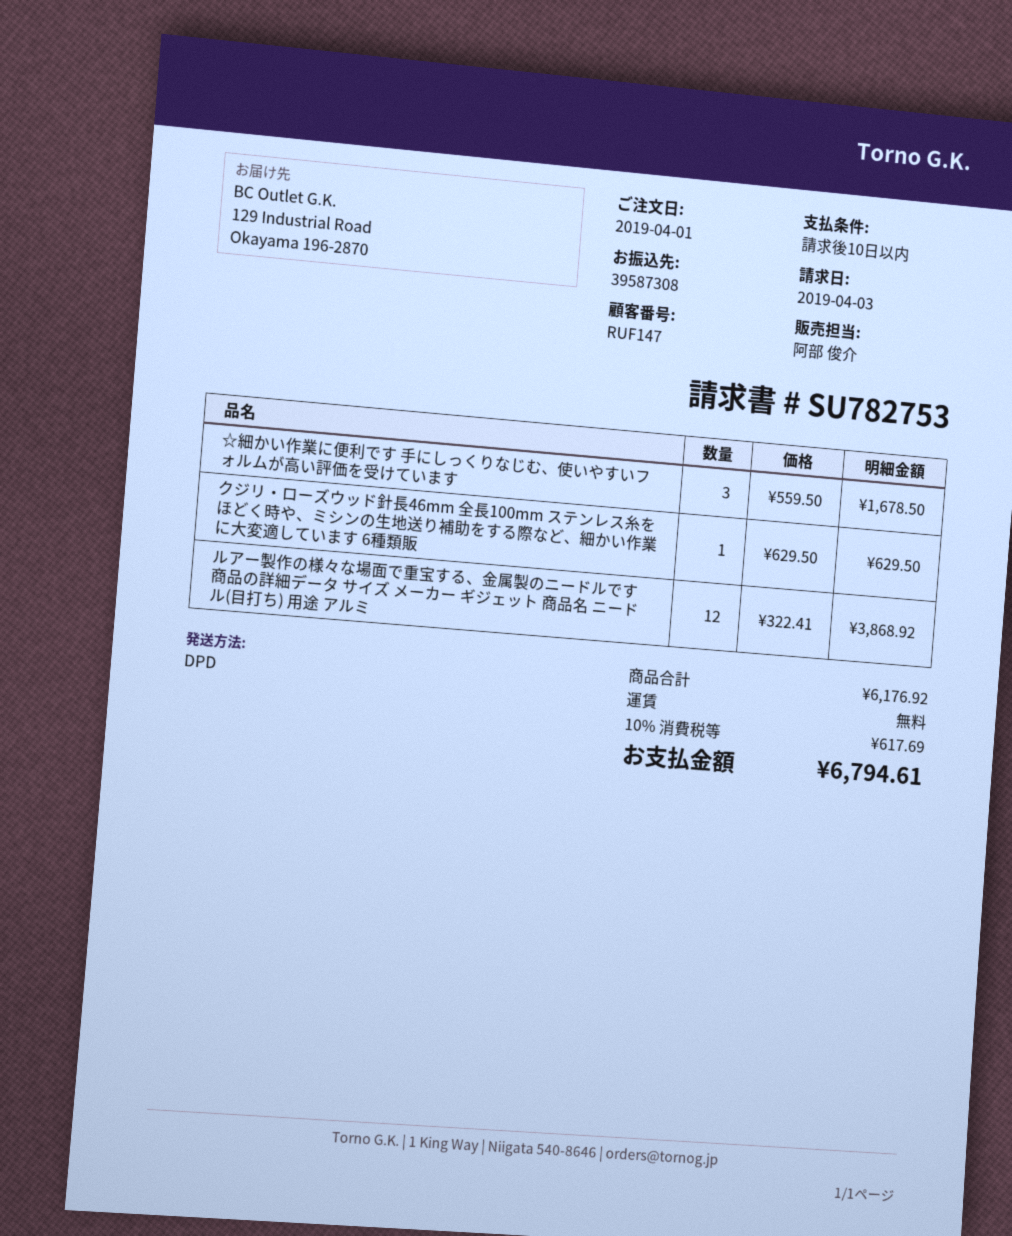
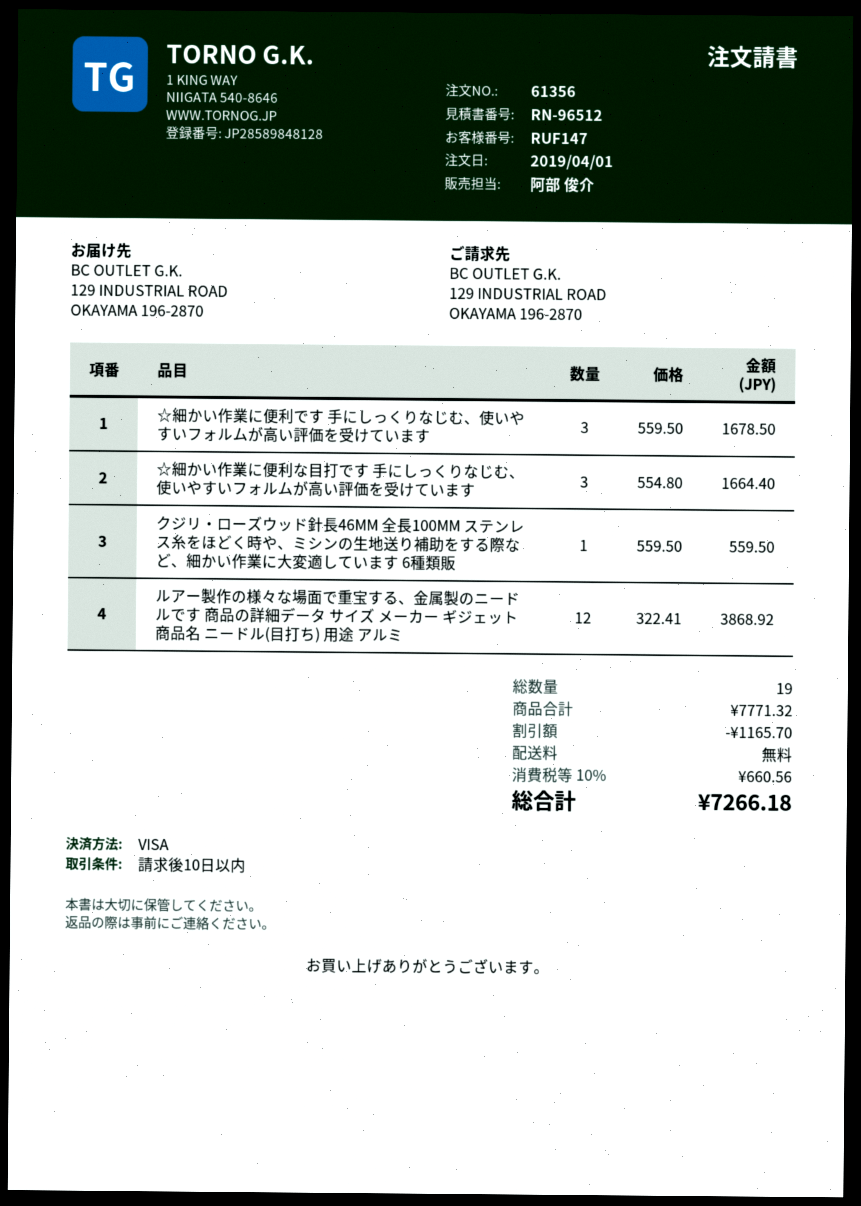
クジリ・ローズウッド針長46mm 全長100mm ステンレス糸をほどく時や、ミシンの生地送り補助をする際など、細かい作業に大変適しています 6種類販: 1 x 629.50 = 629.50 -> 1 x 559.50 = 559.50
☆細かい作業に便利な目打です 手にしっくりなじむ、使いやすいフォルムが高い評価を受けています: none -> 3 x 554.80 = 1664.40
subtotal: 6176.92 -> 7771.32
discount: none -> 1165.70
tax: 10% = 617.69 -> 10% = 660.56
total: 6794.61 -> 7266.18

